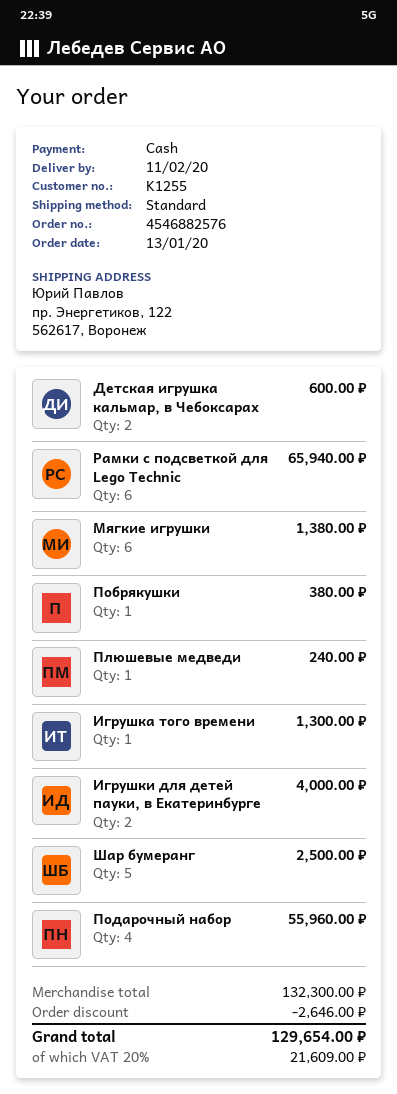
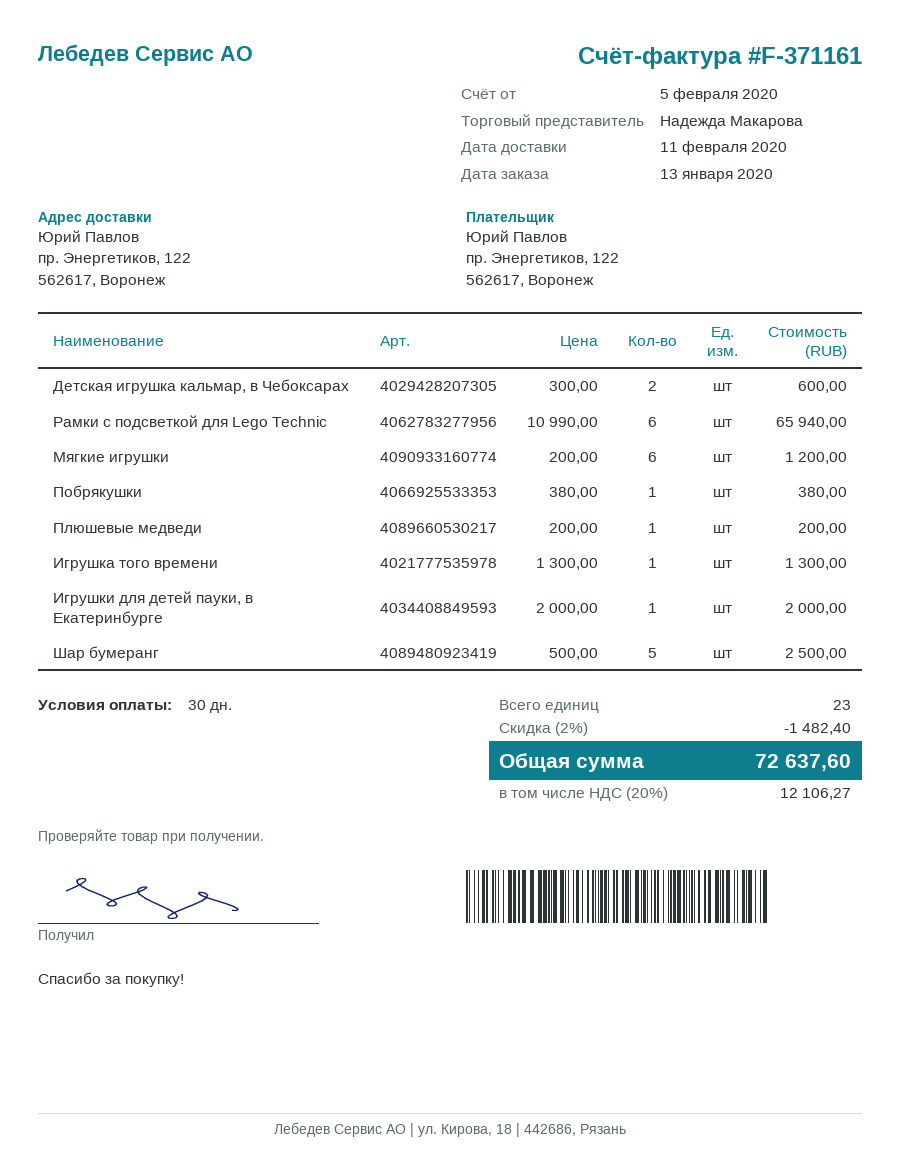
Мягкие игрушки: 6 for 1380.00 -> 6 for 1200.00
Плюшевые медведи: 1 for 240.00 -> 1 for 200.00
Игрушки для детей пауки, в Екатеринбурге: 2 for 4000.00 -> 1 for 2000.00
Подарочный набор: 4 for 55960.00 -> none
discount: 2646.00 -> 1482.40
tax: 20% = 21609.00 -> 20% = 12106.27
total: 129654.00 -> 72637.60

